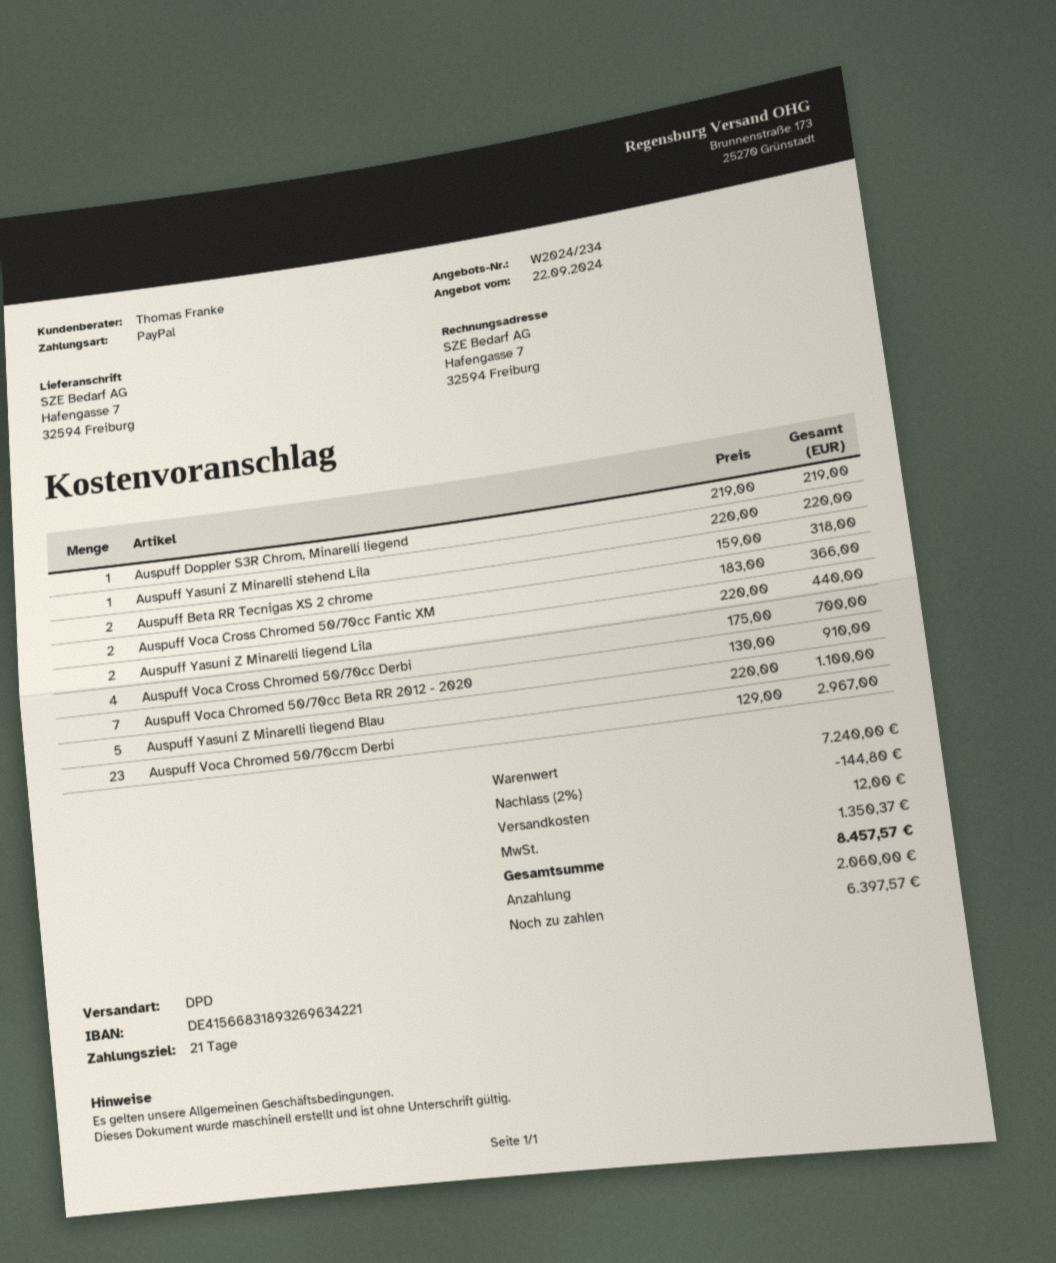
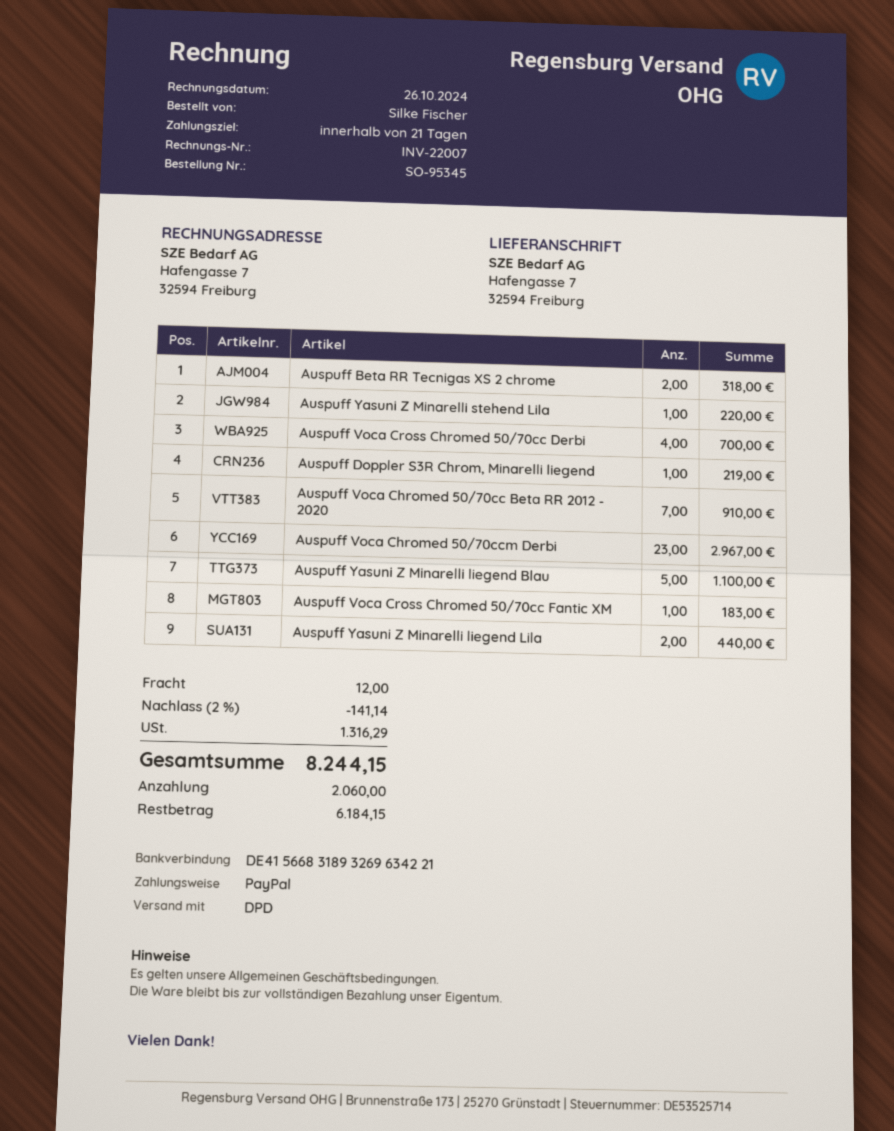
Auspuff Voca Cross Chromed 50/70cc Fantic XM: 2 for 366.00 -> 1 for 183.00
discount: 2% = 144.80 -> 2% = 141.14
tax: 1350.37 -> 1316.29
total: 8457.57 -> 8244.15
balance: 6397.57 -> 6184.15

